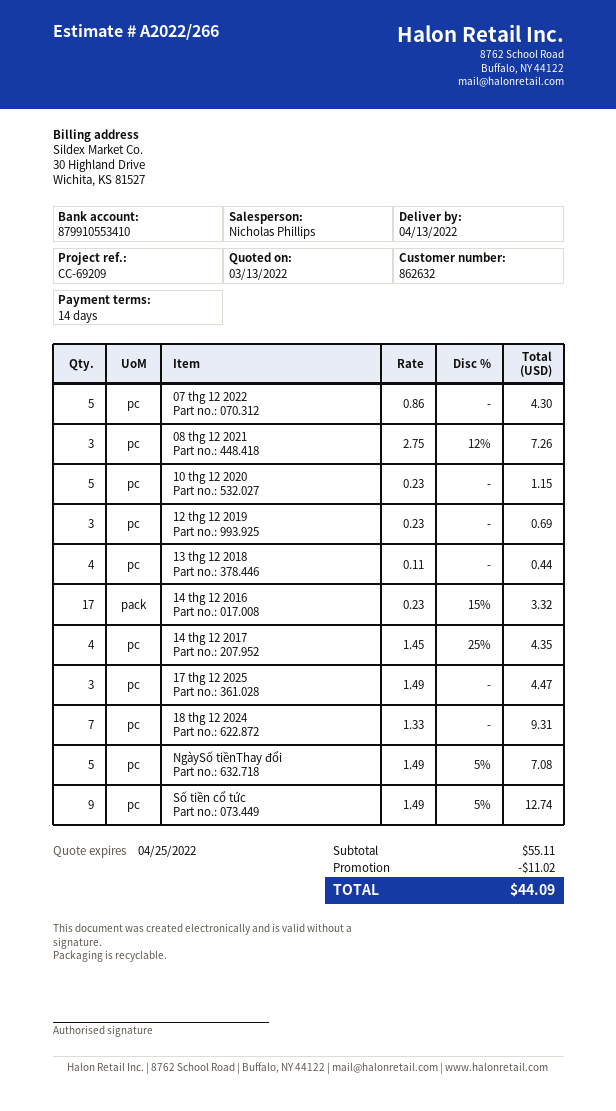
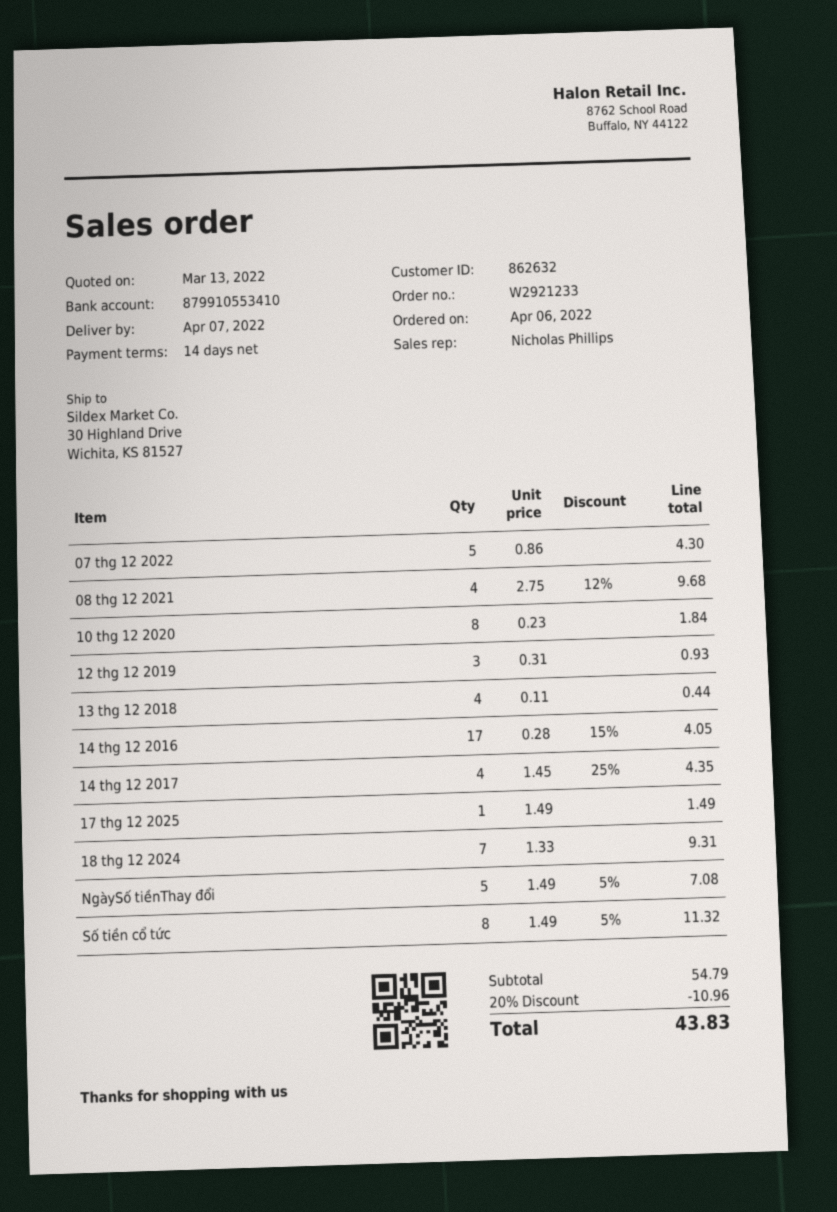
delivery date: 2022-04-13 -> 2022-04-07
08 thg 12 2021: 3 x 2.75 - 12% = 7.26 -> 4 x 2.75 - 12% = 9.68
10 thg 12 2020: 5 x 0.23 = 1.15 -> 8 x 0.23 = 1.84
12 thg 12 2019: 3 x 0.23 = 0.69 -> 3 x 0.31 = 0.93
14 thg 12 2016: 17 x 0.23 - 15% = 3.32 -> 17 x 0.28 - 15% = 4.05
17 thg 12 2025: 3 x 1.49 = 4.47 -> 1 x 1.49 = 1.49
Số tiền cổ tức: 9 x 1.49 - 5% = 12.74 -> 8 x 1.49 - 5% = 11.32
subtotal: 55.11 -> 54.79
discount: 11.02 -> 10.96
total: 44.09 -> 43.83

